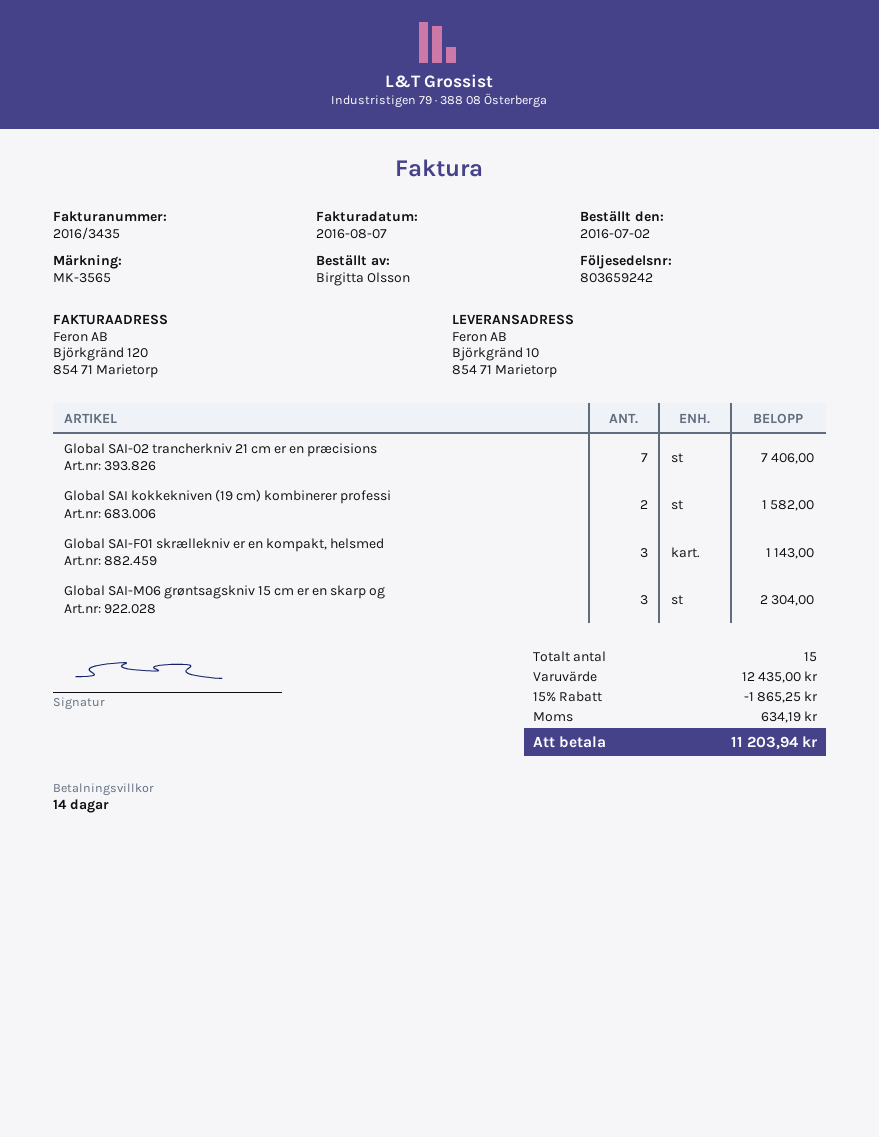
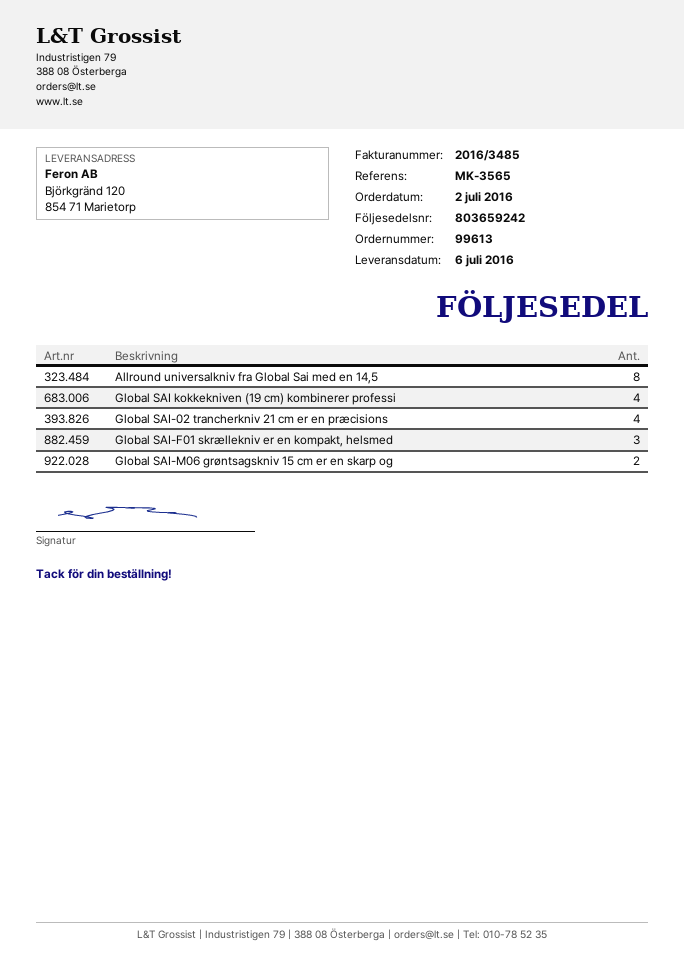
invoice number: 2016/3435 -> 2016/3485
ship to: Björkgränd 10, 854 71 Marietorp -> Björkgränd 120, 854 71 Marietorp
Global SAI-02 trancherkniv 21 cm er en præcisions: 7 -> 4
Global SAI kokkekniven (19 cm) kombinerer professi: 2 -> 4
Global SAI-M06 grøntsagskniv 15 cm er en skarp og: 3 -> 2
Allround universalkniv fra Global Sai med en 14,5: none -> 8

